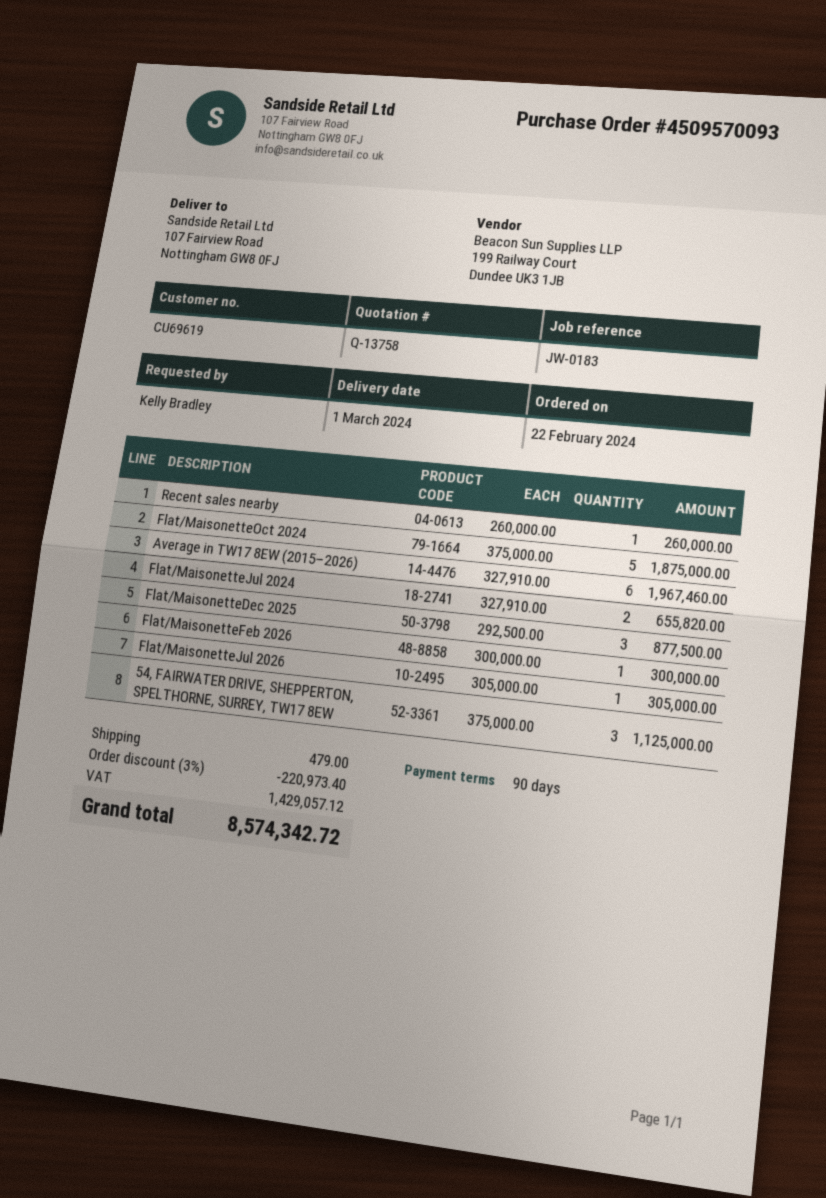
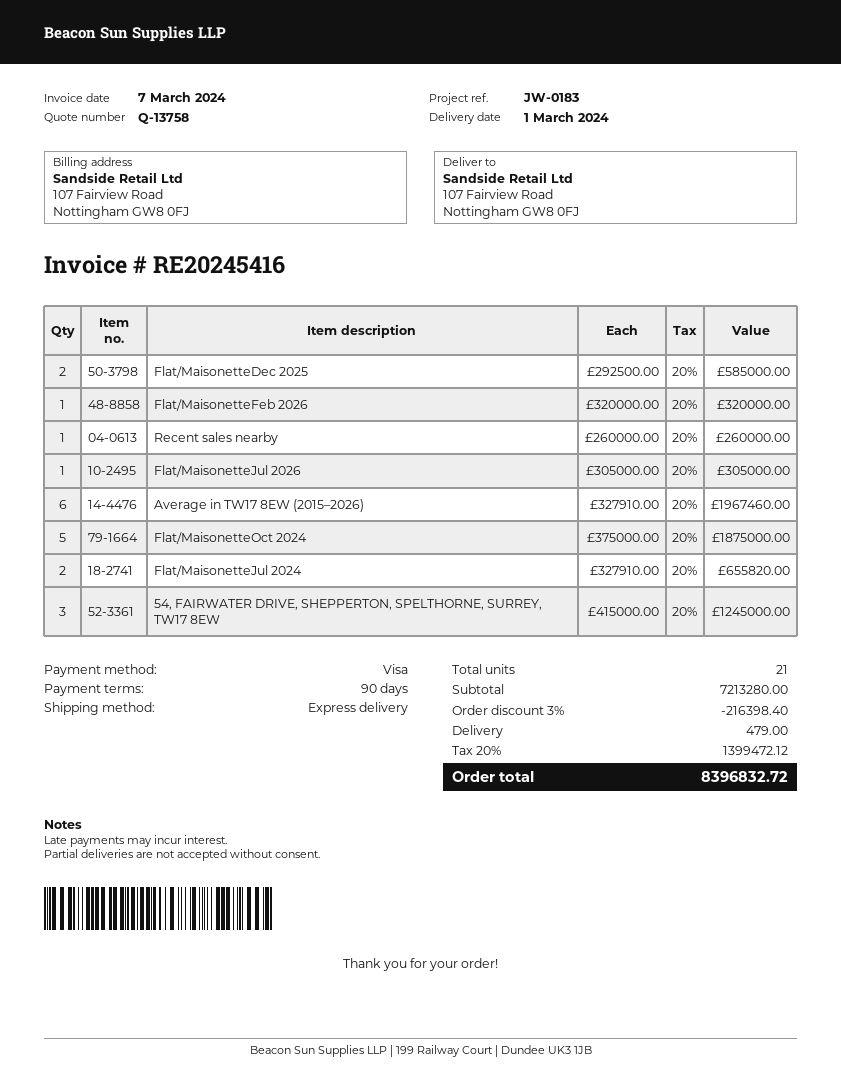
Flat/MaisonetteDec 2025: 3 x 292500.00 = 877500.00 -> 2 x 292500.00 = 585000.00
Flat/MaisonetteFeb 2026: 1 x 300000.00 = 300000.00 -> 1 x 320000.00 = 320000.00
54, FAIRWATER DRIVE, SHEPPERTON, SPELTHORNE, SURREY, TW17 8EW: 3 x 375000.00 = 1125000.00 -> 3 x 415000.00 = 1245000.00
discount: 3% = 220973.40 -> 3% = 216398.40
tax: 1429057.12 -> 1399472.12
total: 8574342.72 -> 8396832.72

